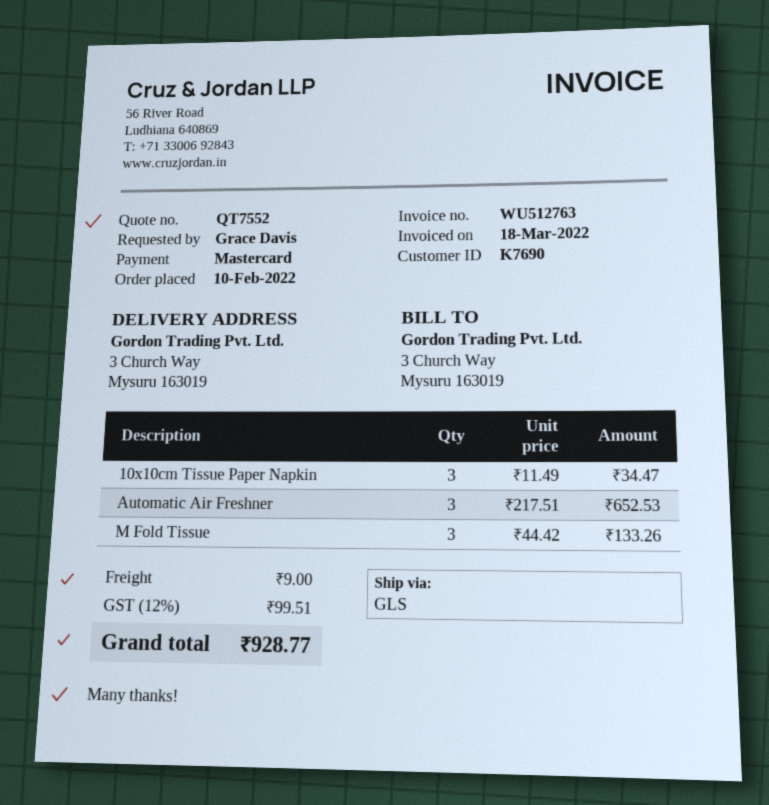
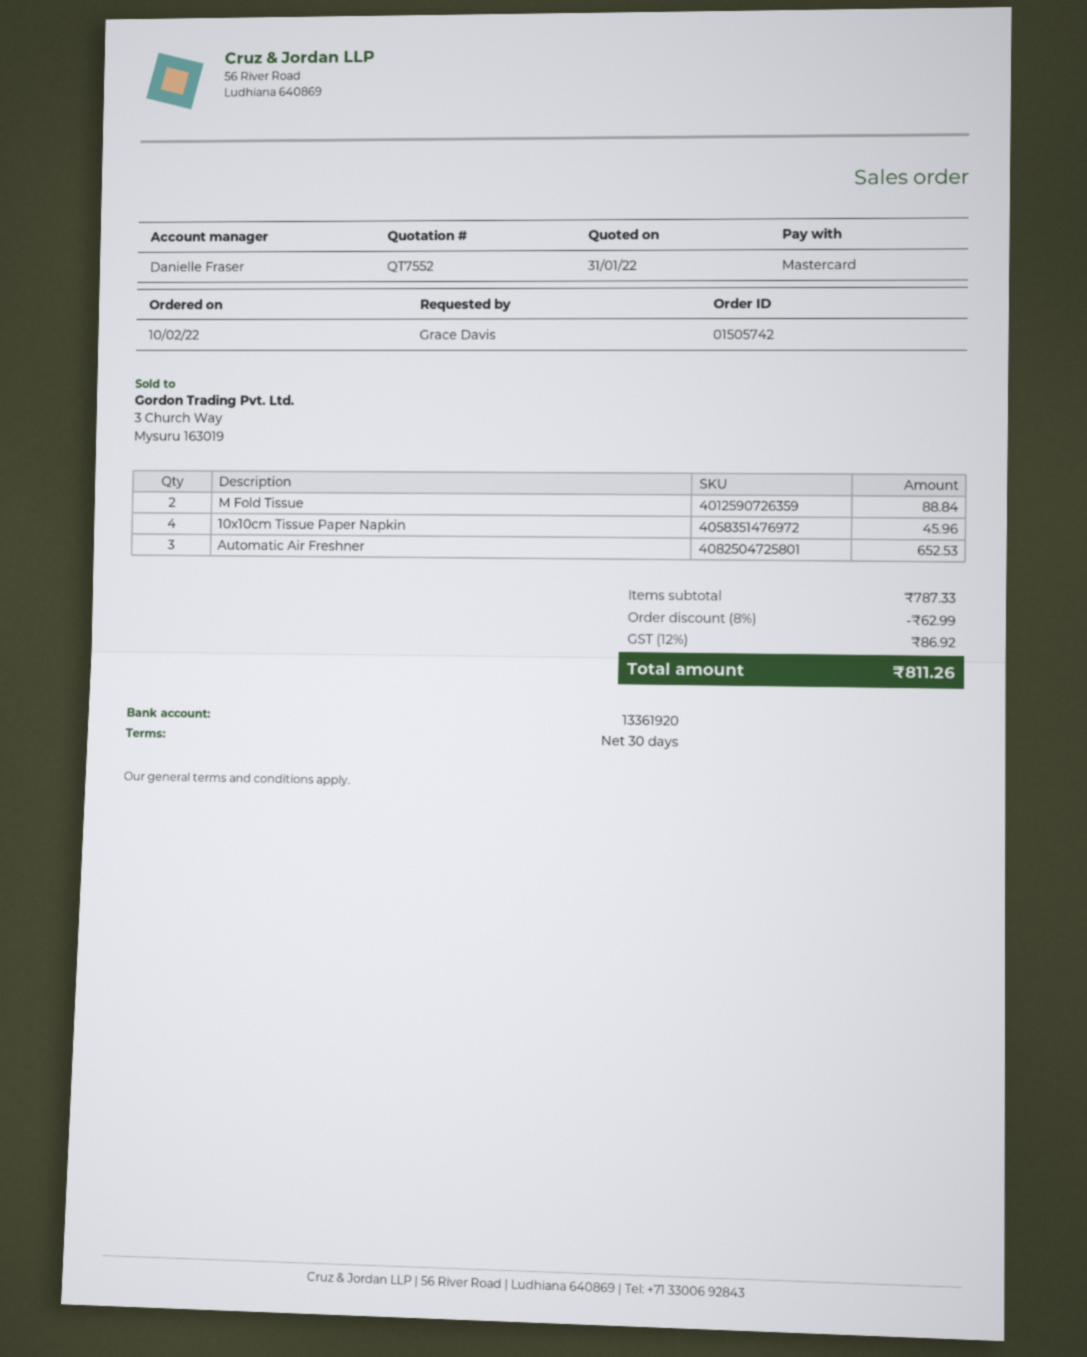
10x10cm Tissue Paper Napkin: 3 for 34.47 -> 4 for 45.96
M Fold Tissue: 3 for 133.26 -> 2 for 88.84
discount: none -> 8% = 62.99
shipping: 9.00 -> none
tax: 12% = 99.51 -> 12% = 86.92
total: 928.77 -> 811.26

